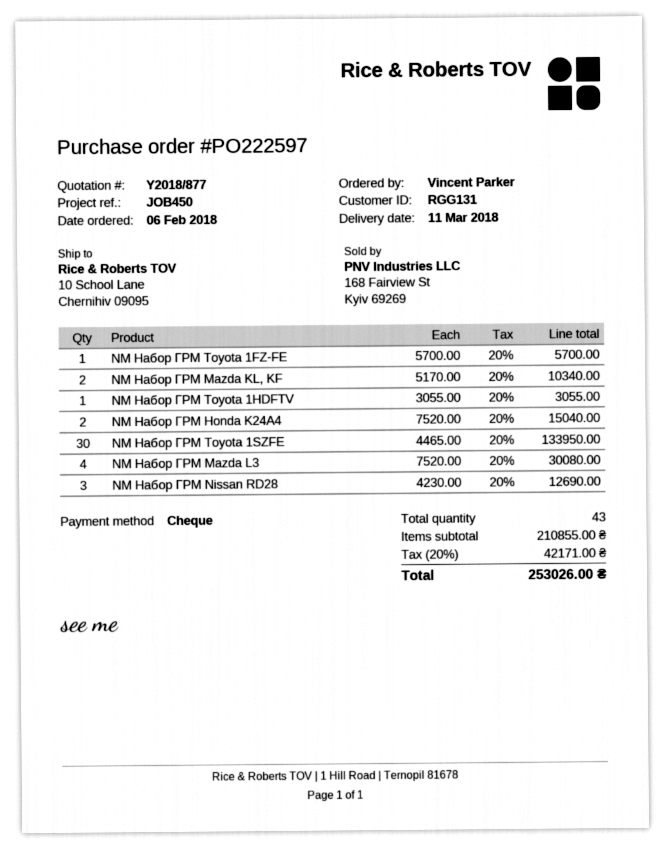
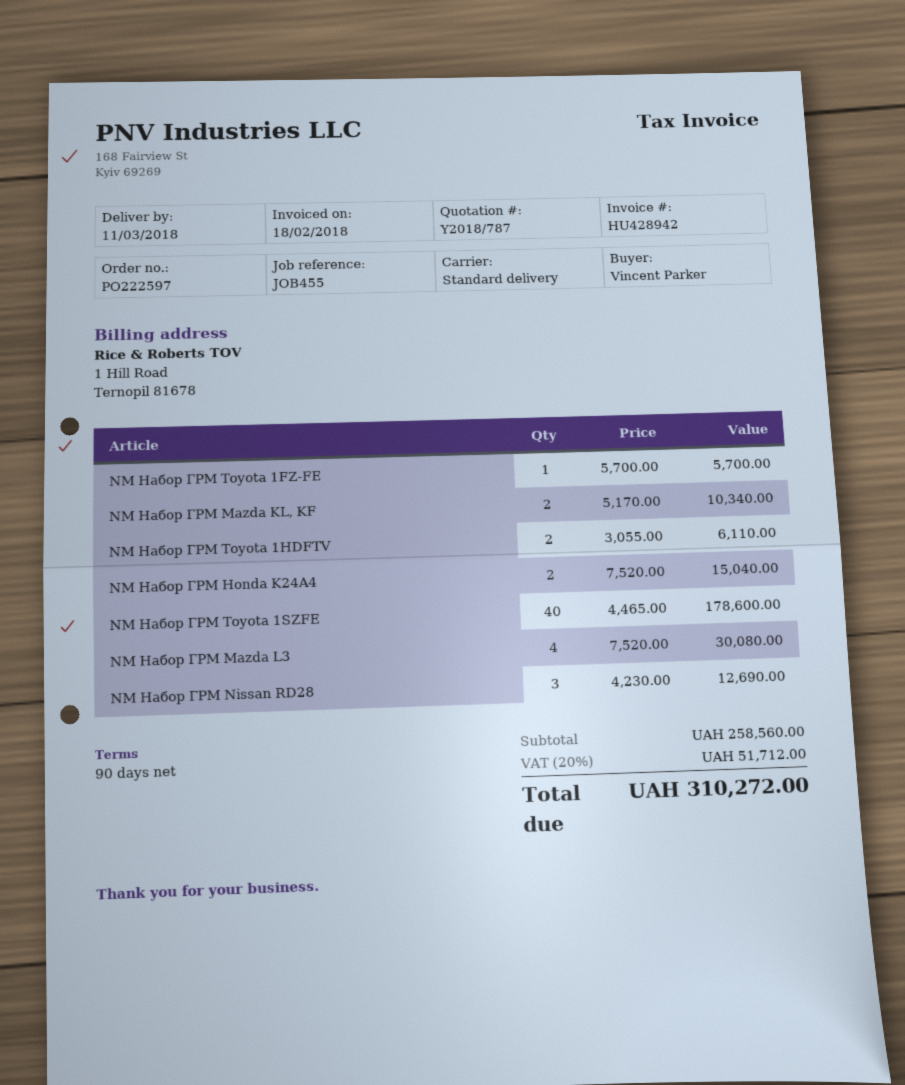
quote number: Y2018/877 -> Y2018/787
reference: JOB450 -> JOB455
NM Набор ГРМ Toyota 1HDFTV: 1 x 3055.00 = 3055.00 -> 2 x 3055.00 = 6110.00
NM Набор ГРМ Toyota 1SZFE: 30 x 4465.00 = 133950.00 -> 40 x 4465.00 = 178600.00
subtotal: 210855.00 -> 258560.00
tax: 20% = 42171.00 -> 20% = 51712.00
total: 253026.00 -> 310272.00

